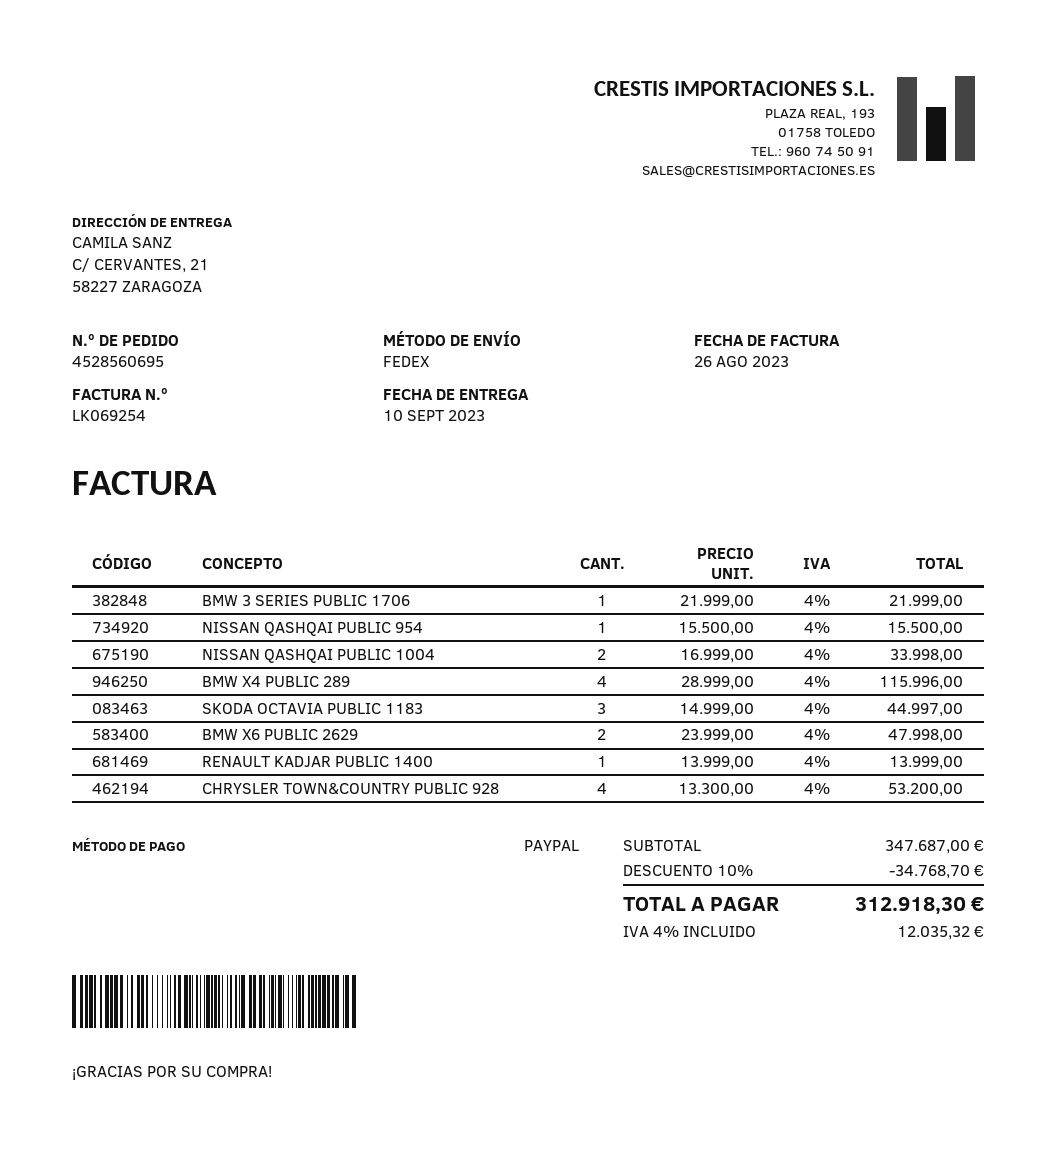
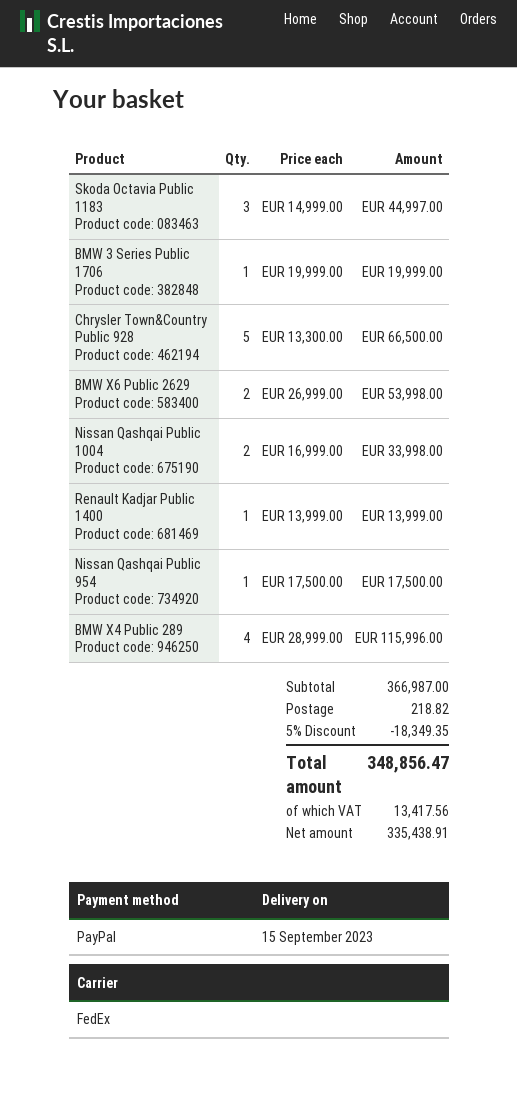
delivery date: 2023-09-10 -> 2023-09-15
BMW 3 SERIES PUBLIC 1706: 1 x 21999.00 = 21999.00 -> 1 x 19999.00 = 19999.00
NISSAN QASHQAI PUBLIC 954: 1 x 15500.00 = 15500.00 -> 1 x 17500.00 = 17500.00
BMW X6 PUBLIC 2629: 2 x 23999.00 = 47998.00 -> 2 x 26999.00 = 53998.00
CHRYSLER TOWN&COUNTRY PUBLIC 928: 4 x 13300.00 = 53200.00 -> 5 x 13300.00 = 66500.00
subtotal: 347687.00 -> 366987.00
discount: 10% = 34768.70 -> 5% = 18349.35
shipping: none -> 218.82
tax: 12035.32 -> 13417.56
total: 312918.30 -> 348856.47

